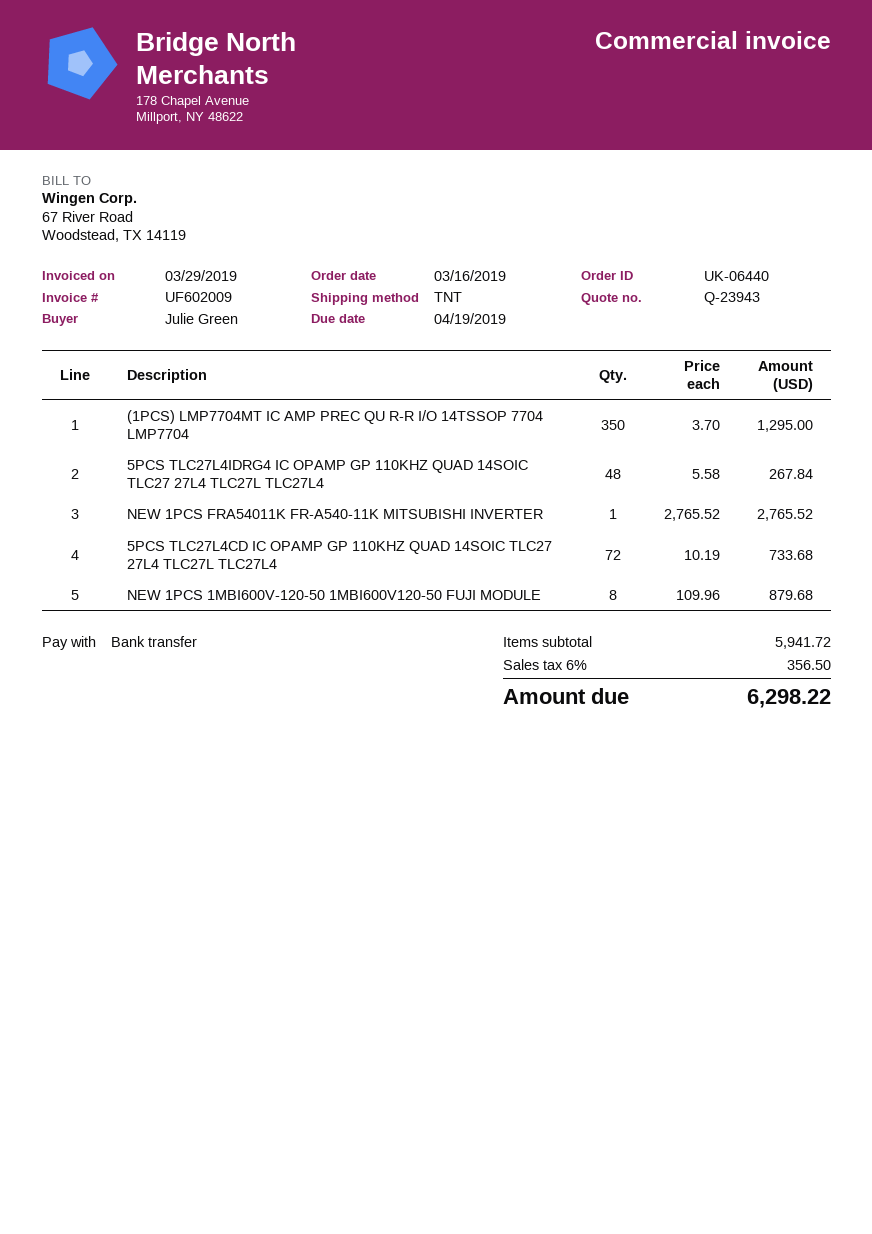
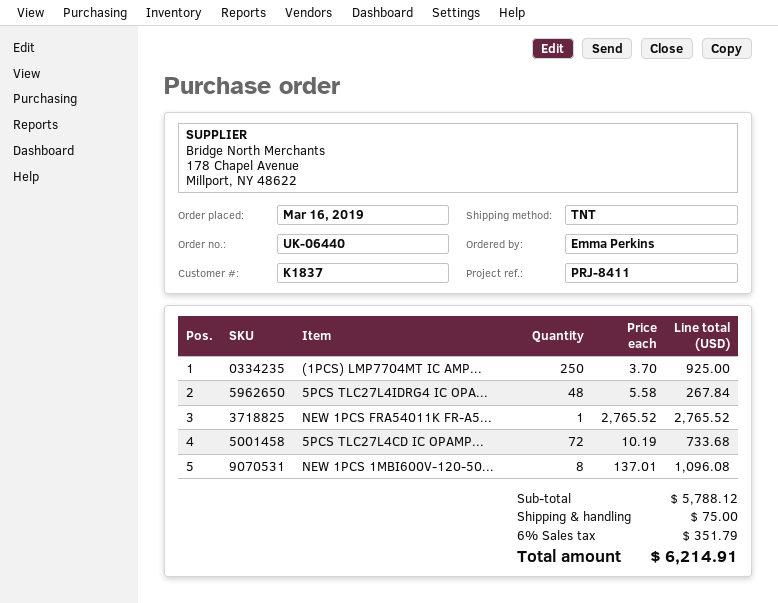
ordered by: Julie Green -> Emma Perkins
(1PCS) LMP7704MT IC AMP PREC QU R-R I/O 14TSSOP 7704 LMP7704: 350 x 3.70 = 1295.00 -> 250 x 3.70 = 925.00
NEW 1PCS 1MBI600V-120-50 1MBI600V120-50 FUJI MODULE: 8 x 109.96 = 879.68 -> 8 x 137.01 = 1096.08
subtotal: 5941.72 -> 5788.12
shipping: none -> 75.00
tax: 6% = 356.50 -> 6% = 351.79
total: 6298.22 -> 6214.91

